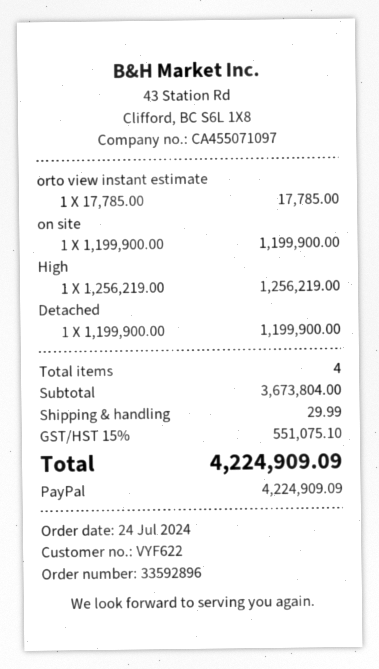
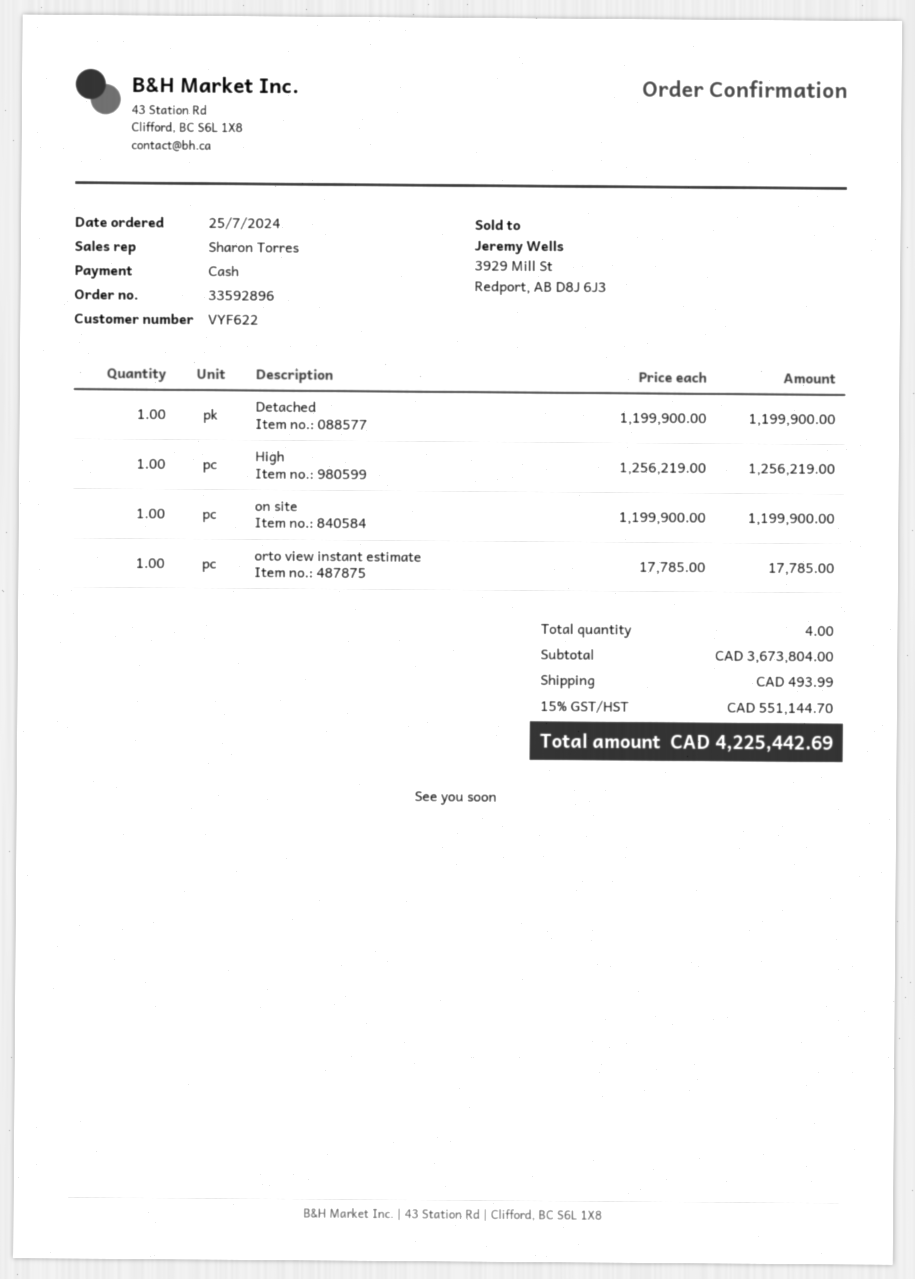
order date: 2024-07-24 -> 2024-07-25
payment method: PayPal -> cash
shipping: 29.99 -> 493.99
tax: 15% = 551075.10 -> 15% = 551144.70
total: 4224909.09 -> 4225442.69

